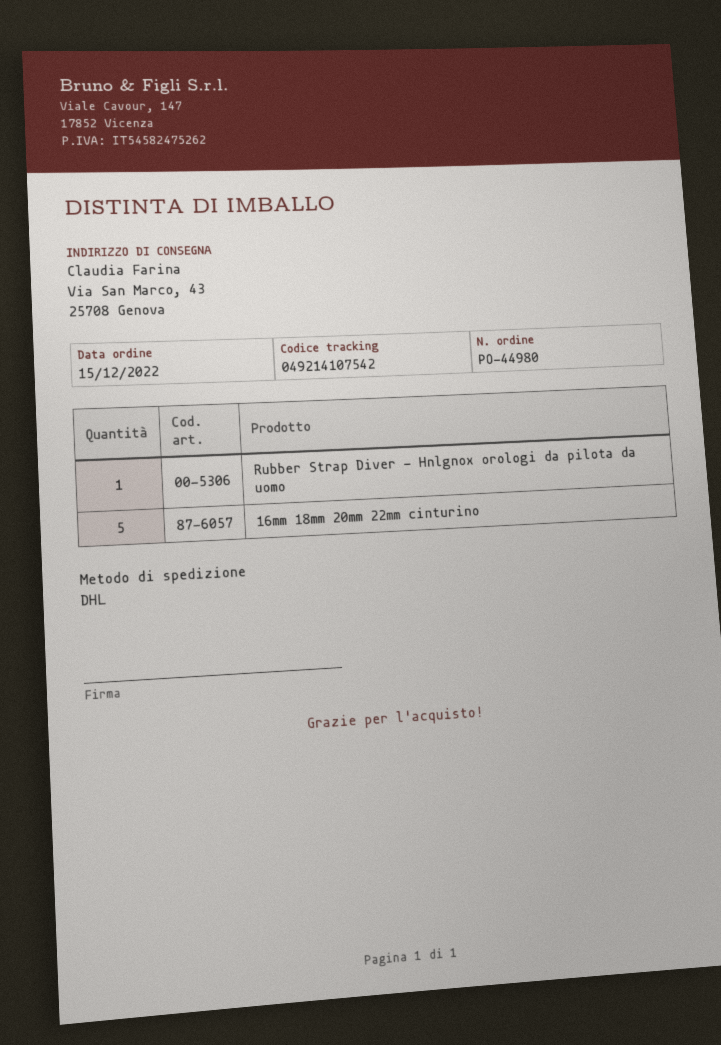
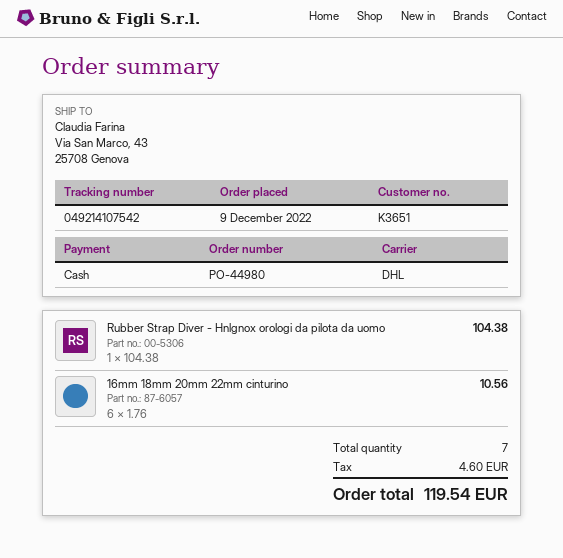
order date: 2022-12-15 -> 2022-12-09
16mm 18mm 20mm 22mm cinturino: 5 -> 6

